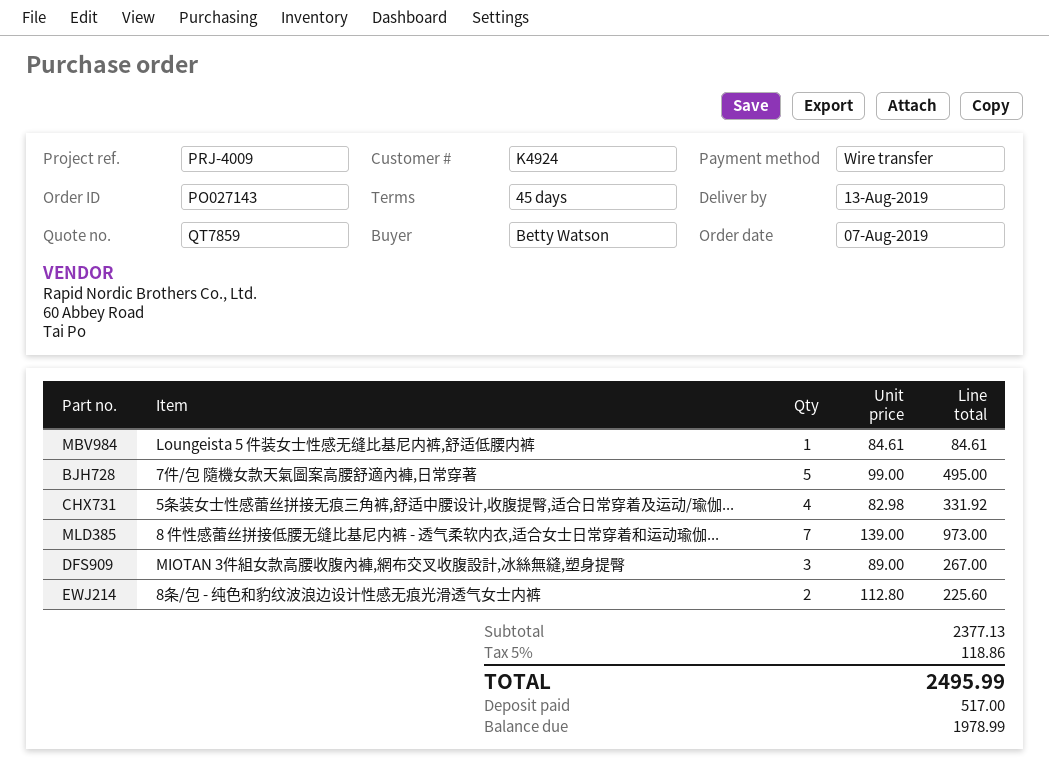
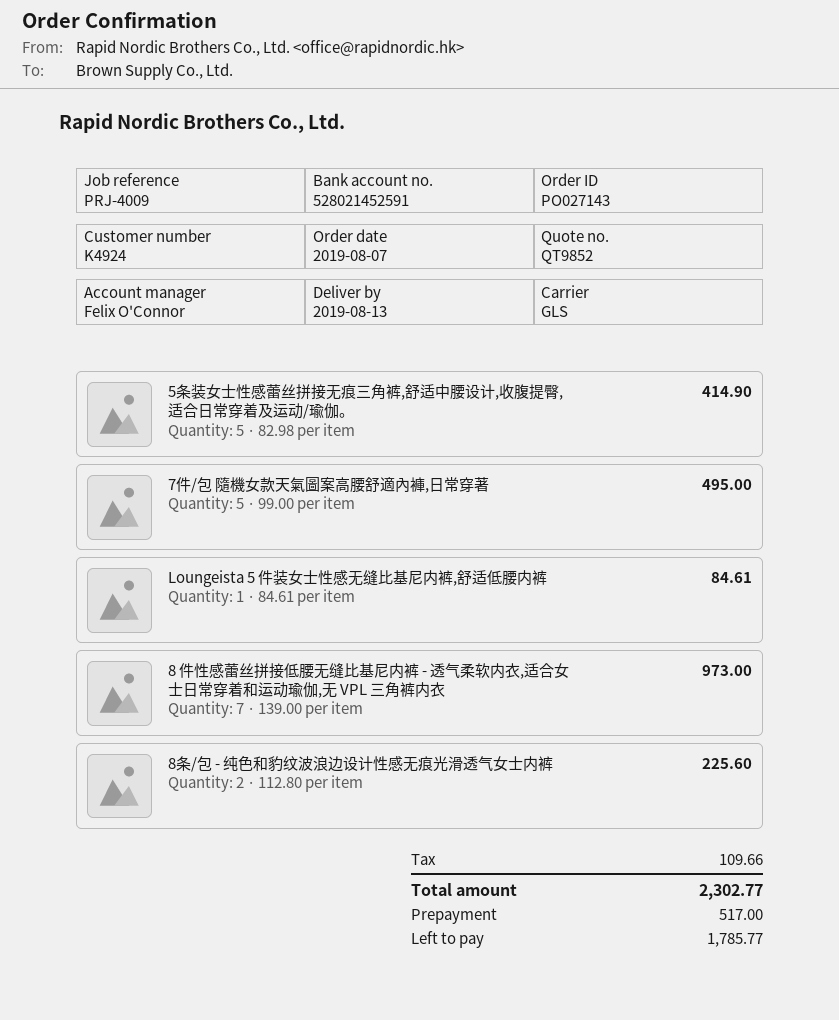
quote number: QT7859 -> QT9852
5条装女士性感蕾丝拼接无痕三角裤,舒适中腰设计,收腹提臀,适合日常穿着及运动/瑜伽...: 4 x 82.98 = 331.92 -> 5 x 82.98 = 414.90
MIOTAN 3件組女款高腰收腹內褲,網布交叉收腹設計,冰絲無縫,塑身提臀: 3 x 89.00 = 267.00 -> none
tax: 118.86 -> 109.66
total: 2495.99 -> 2302.77
balance: 1978.99 -> 1785.77

